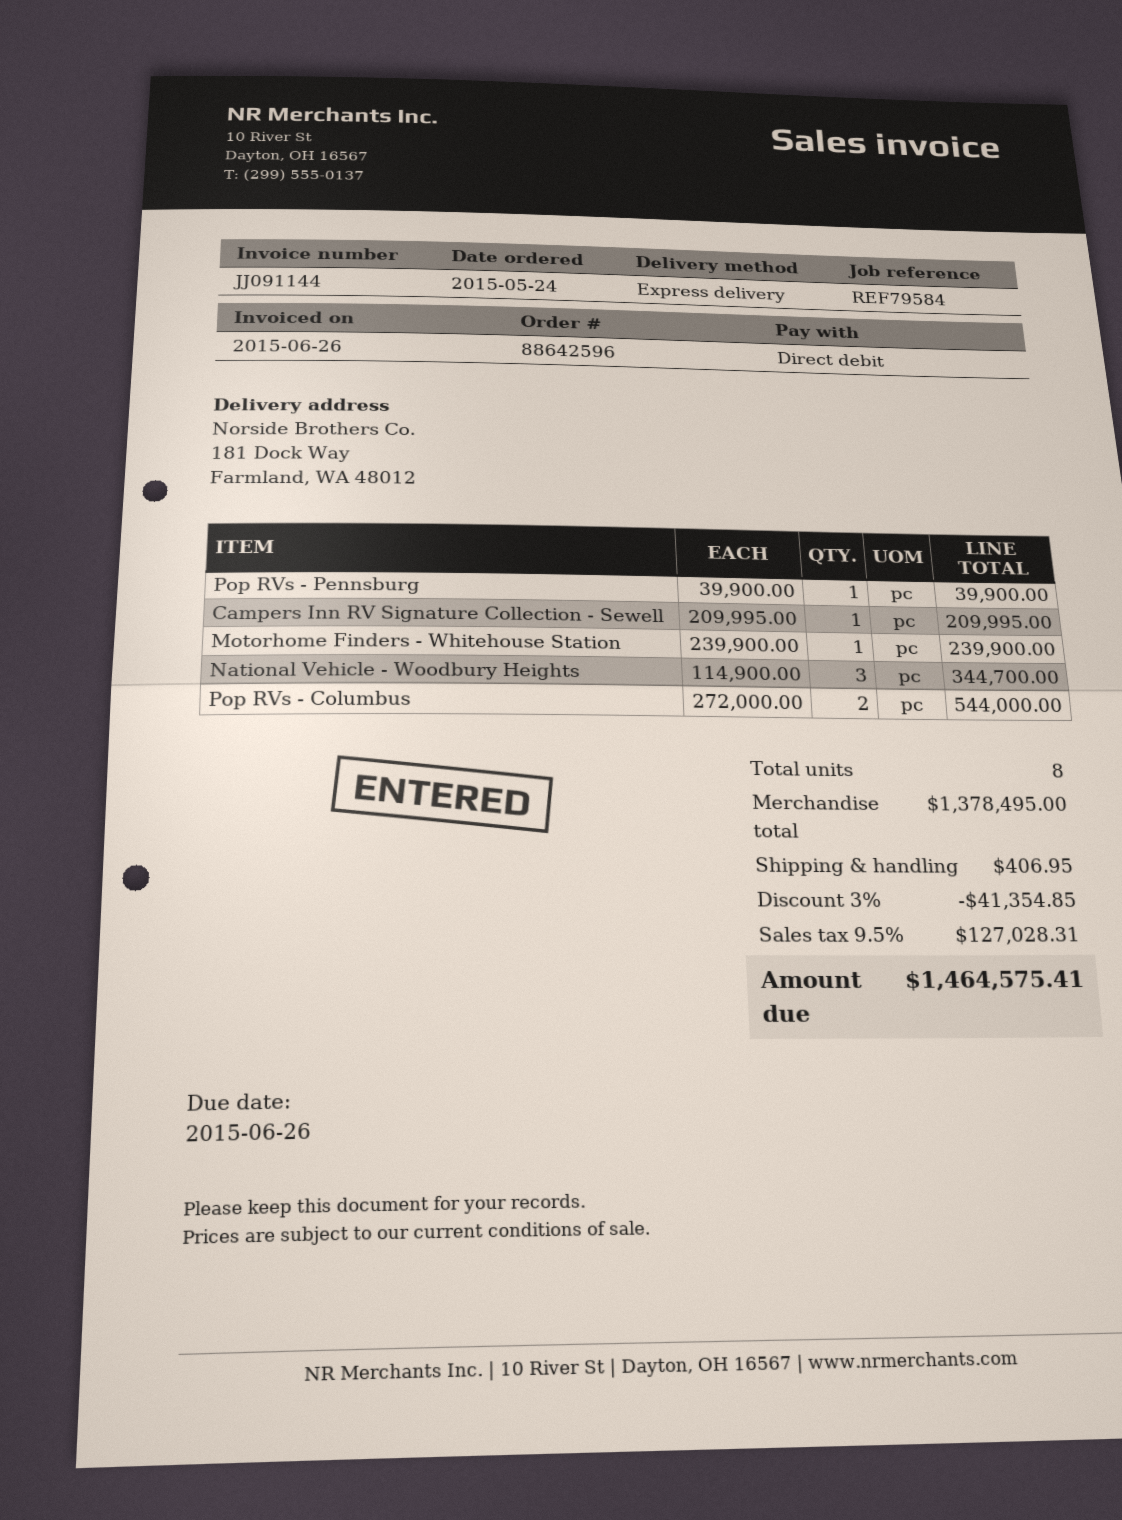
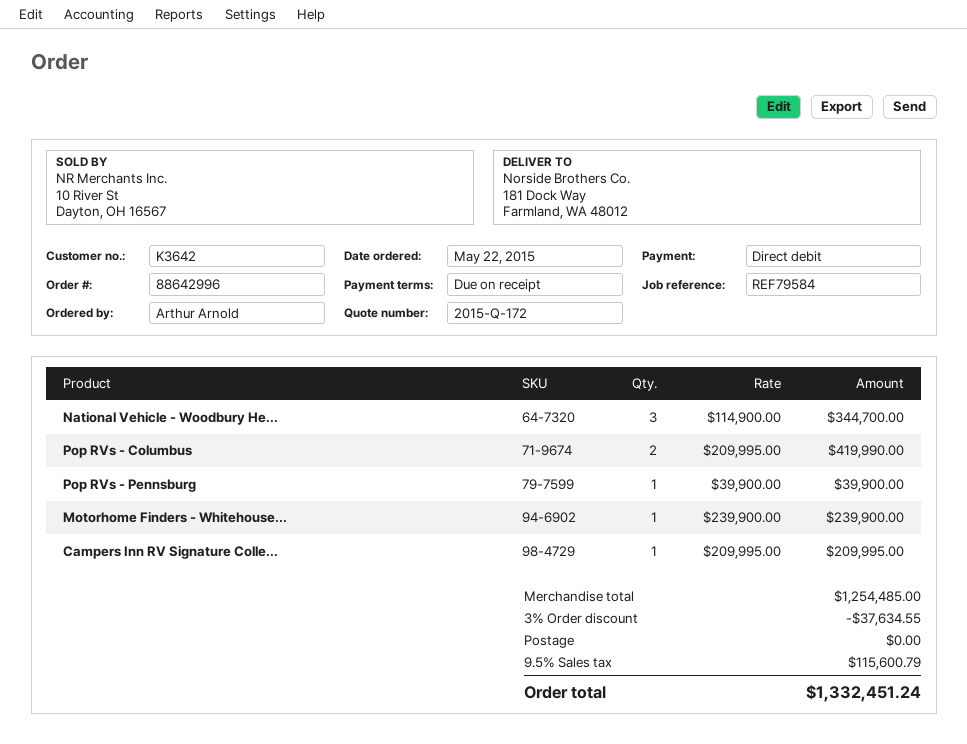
order number: 88642596 -> 88642996
order date: 2015-05-24 -> 2015-05-22
Pop RVs - Columbus: 2 x 272000.00 = 544000.00 -> 2 x 209995.00 = 419990.00
subtotal: 1378495.00 -> 1254485.00
discount: 3% = 41354.85 -> 3% = 37634.55
shipping: 406.95 -> 0.00
tax: 9.5% = 127028.31 -> 9.5% = 115600.79
total: 1464575.41 -> 1332451.24

